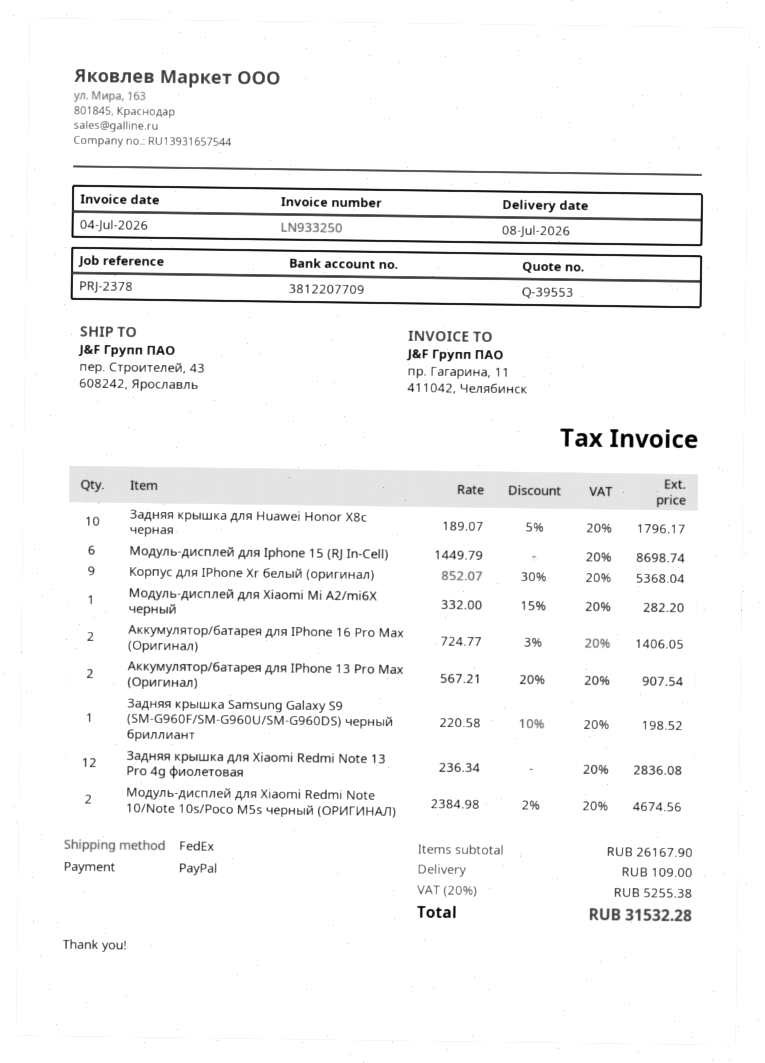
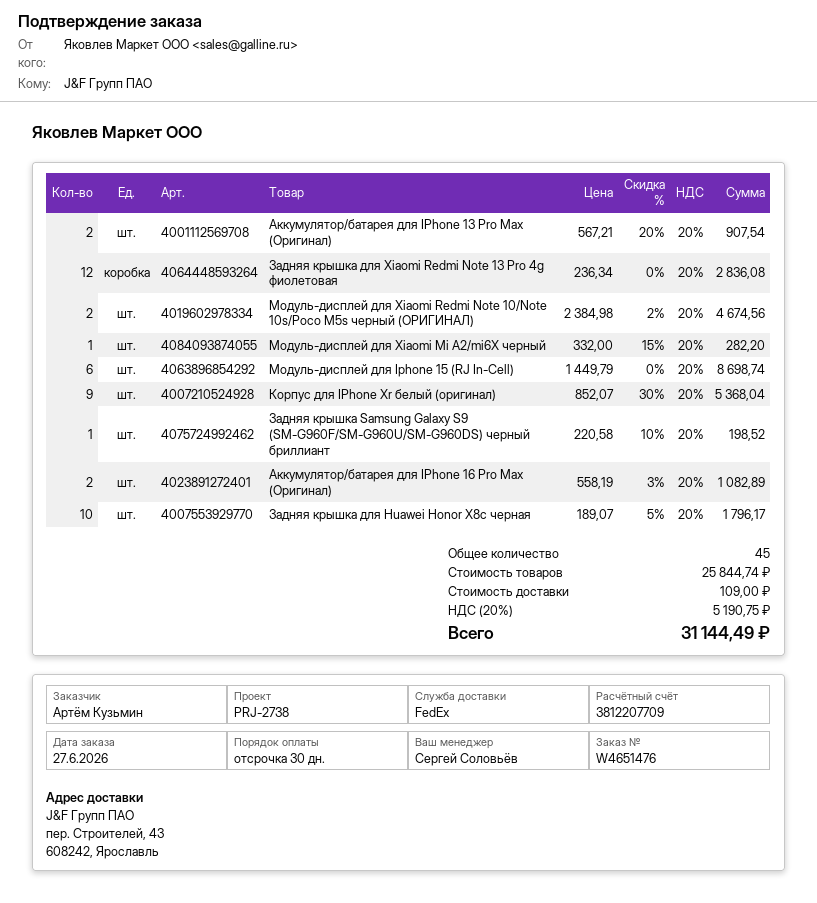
reference: PRJ-2378 -> PRJ-2738
Аккумулятор/батарея для IPhone 16 Pro Max (Оригинал): 2 x 724.77 - 3% = 1406.05 -> 2 x 558.19 - 3% = 1082.89
subtotal: 26167.90 -> 25844.74
tax: 20% = 5255.38 -> 20% = 5190.75
total: 31532.28 -> 31144.49

